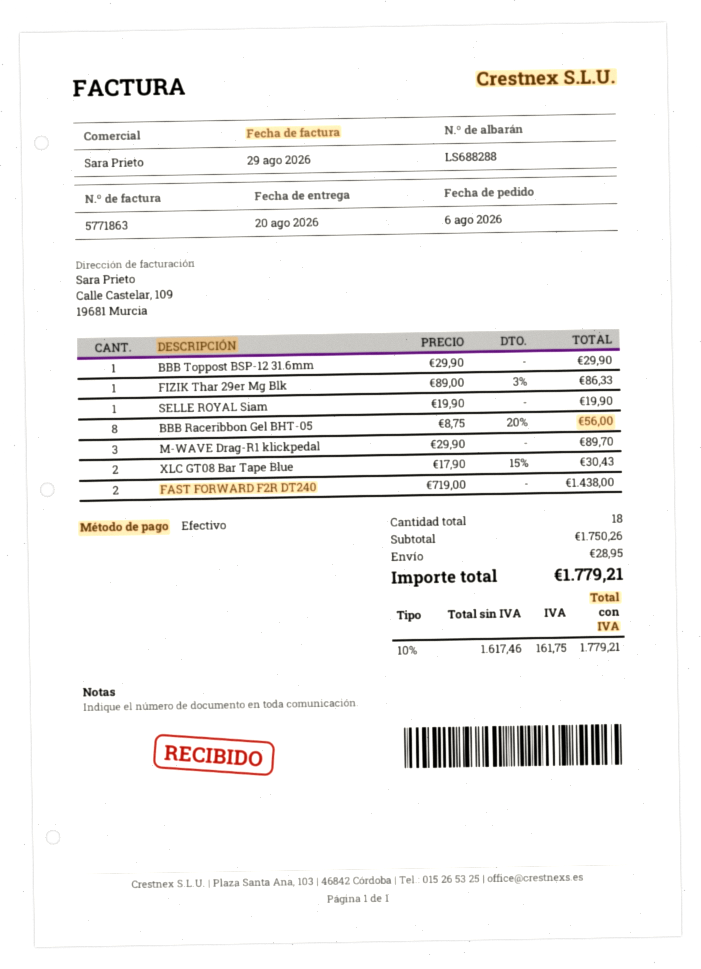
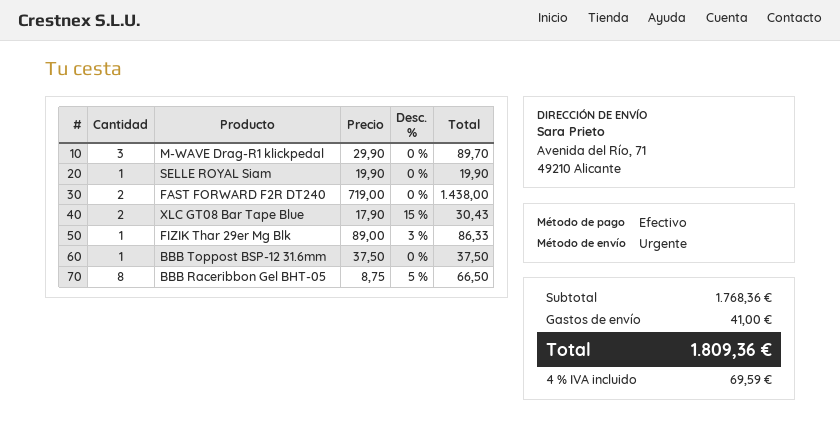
BBB Toppost BSP-12 31.6mm: 1 x 29.90 = 29.90 -> 1 x 37.50 = 37.50
BBB Raceribbon Gel BHT-05: 8 x 8.75 - 20% = 56.00 -> 8 x 8.75 - 5% = 66.50
subtotal: 1750.26 -> 1768.36
shipping: 28.95 -> 41.00
tax: 10% = 161.75 -> 4% = 69.59
total: 1779.21 -> 1809.36

